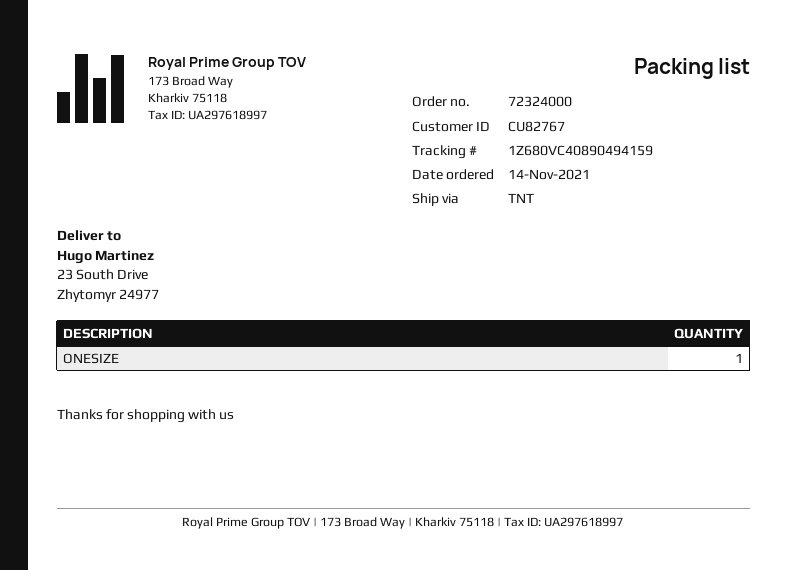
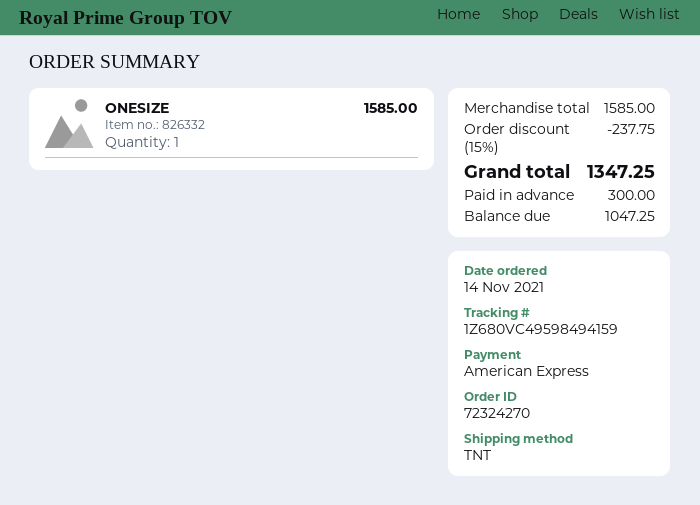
order number: 72324000 -> 72324270
tracking number: 1Z680VC40890494159 -> 1Z680VC49598494159

